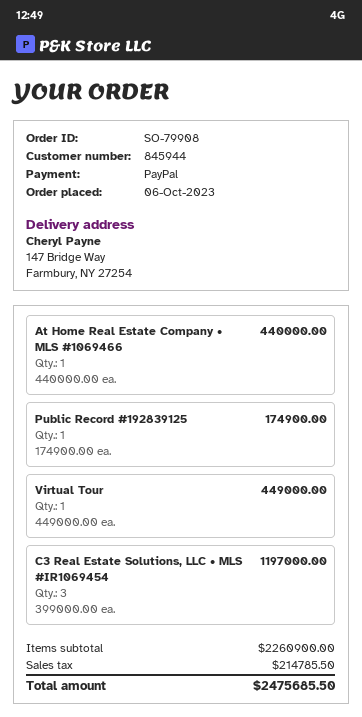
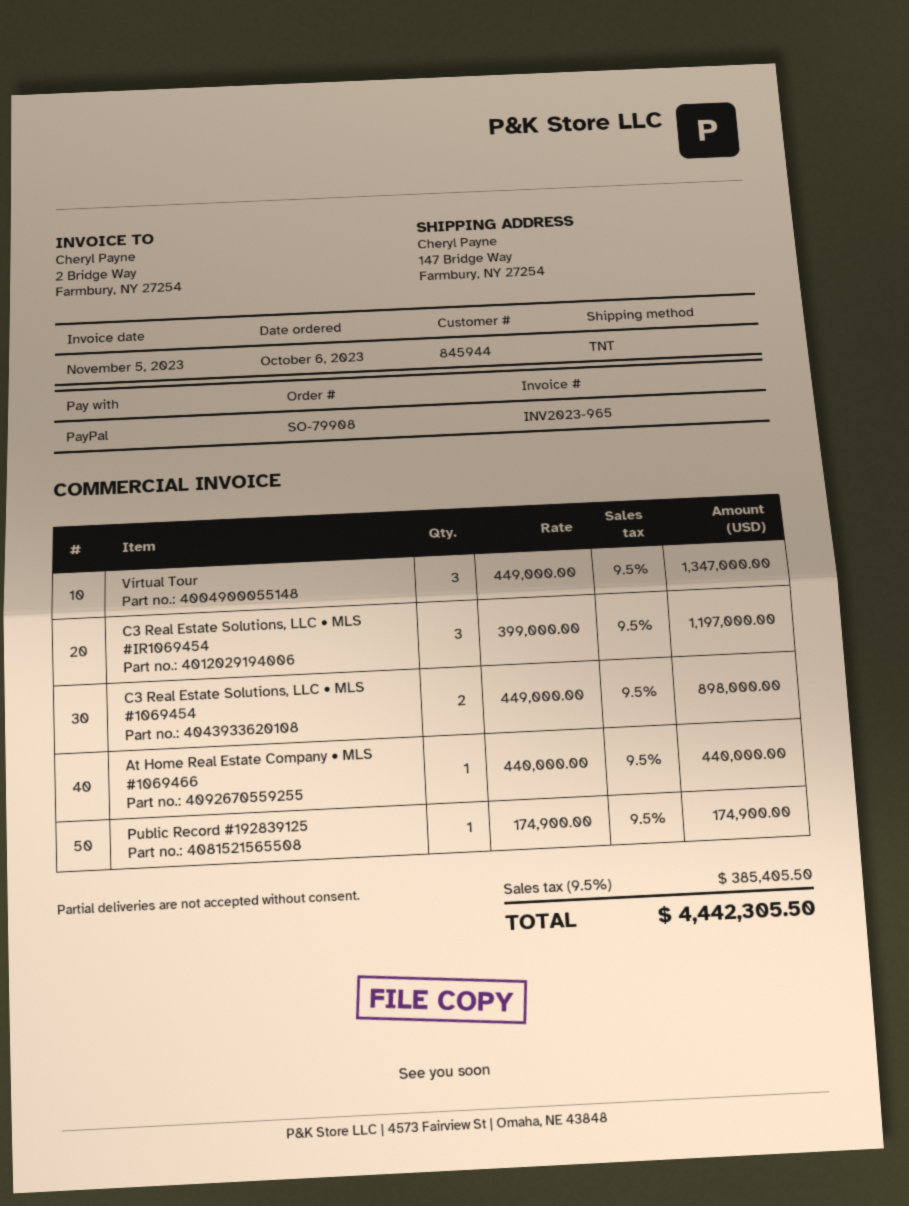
Virtual Tour: 1 x 449000.00 = 449000.00 -> 3 x 449000.00 = 1347000.00
C3 Real Estate Solutions, LLC • MLS #1069454: none -> 2 x 449000.00 = 898000.00
tax: 214785.50 -> 385405.50
total: 2475685.50 -> 4442305.50

